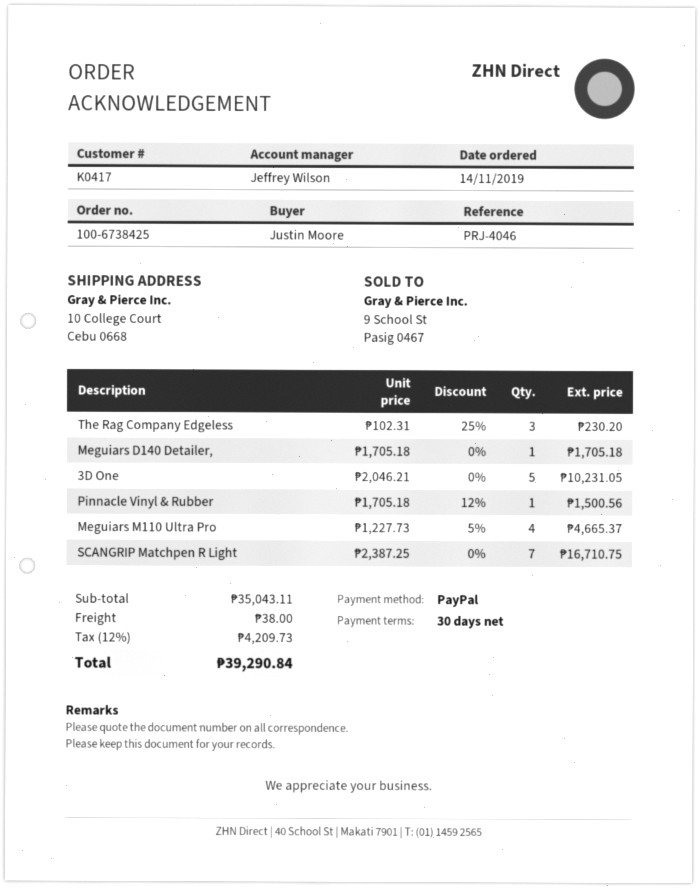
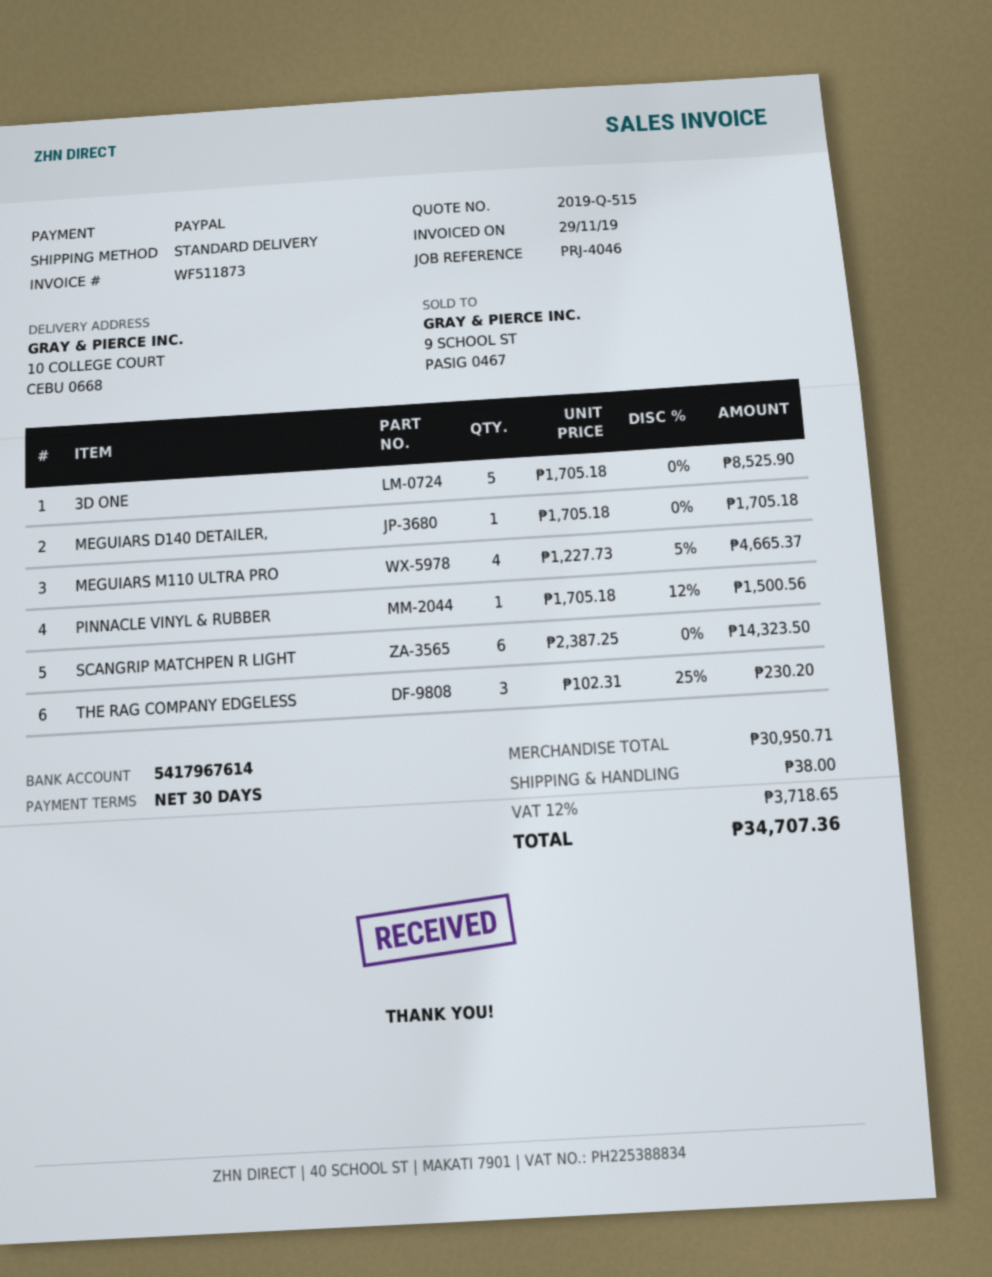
3D One: 5 x 2046.21 = 10231.05 -> 5 x 1705.18 = 8525.90
SCANGRIP Matchpen R Light: 7 x 2387.25 = 16710.75 -> 6 x 2387.25 = 14323.50
subtotal: 35043.11 -> 30950.71
tax: 12% = 4209.73 -> 12% = 3718.65
total: 39290.84 -> 34707.36

